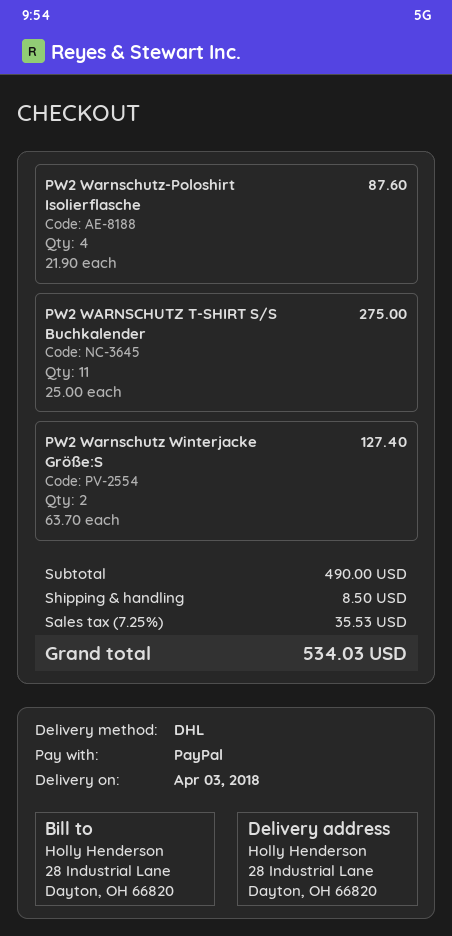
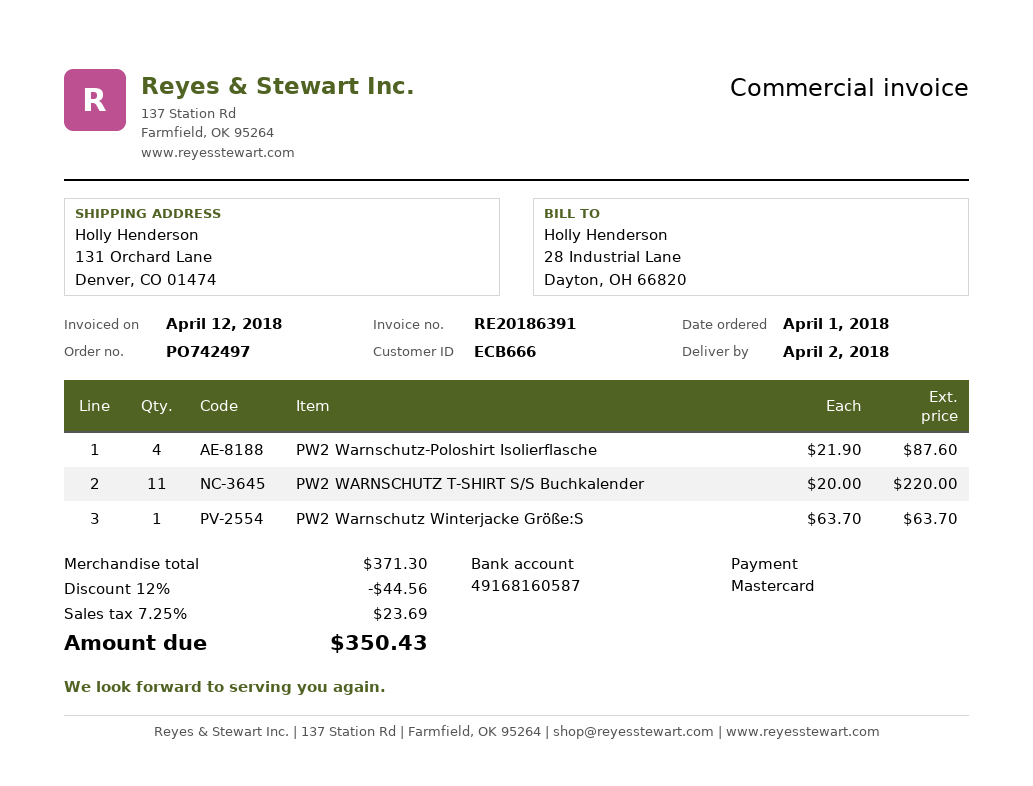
delivery date: 2018-04-03 -> 2018-04-02
payment method: PayPal -> Mastercard
ship to: 28 Industrial Lane, Dayton, OH 66820 -> 131 Orchard Lane, Denver, CO 01474
PW2 WARNSCHUTZ T-SHIRT S/S Buchkalender: 11 x 25.00 = 275.00 -> 11 x 20.00 = 220.00
PW2 Warnschutz Winterjacke Größe:S: 2 x 63.70 = 127.40 -> 1 x 63.70 = 63.70
subtotal: 490.00 -> 371.30
discount: none -> 12% = 44.56
shipping: 8.50 -> none
tax: 7.25% = 35.53 -> 7.25% = 23.69
total: 534.03 -> 350.43

